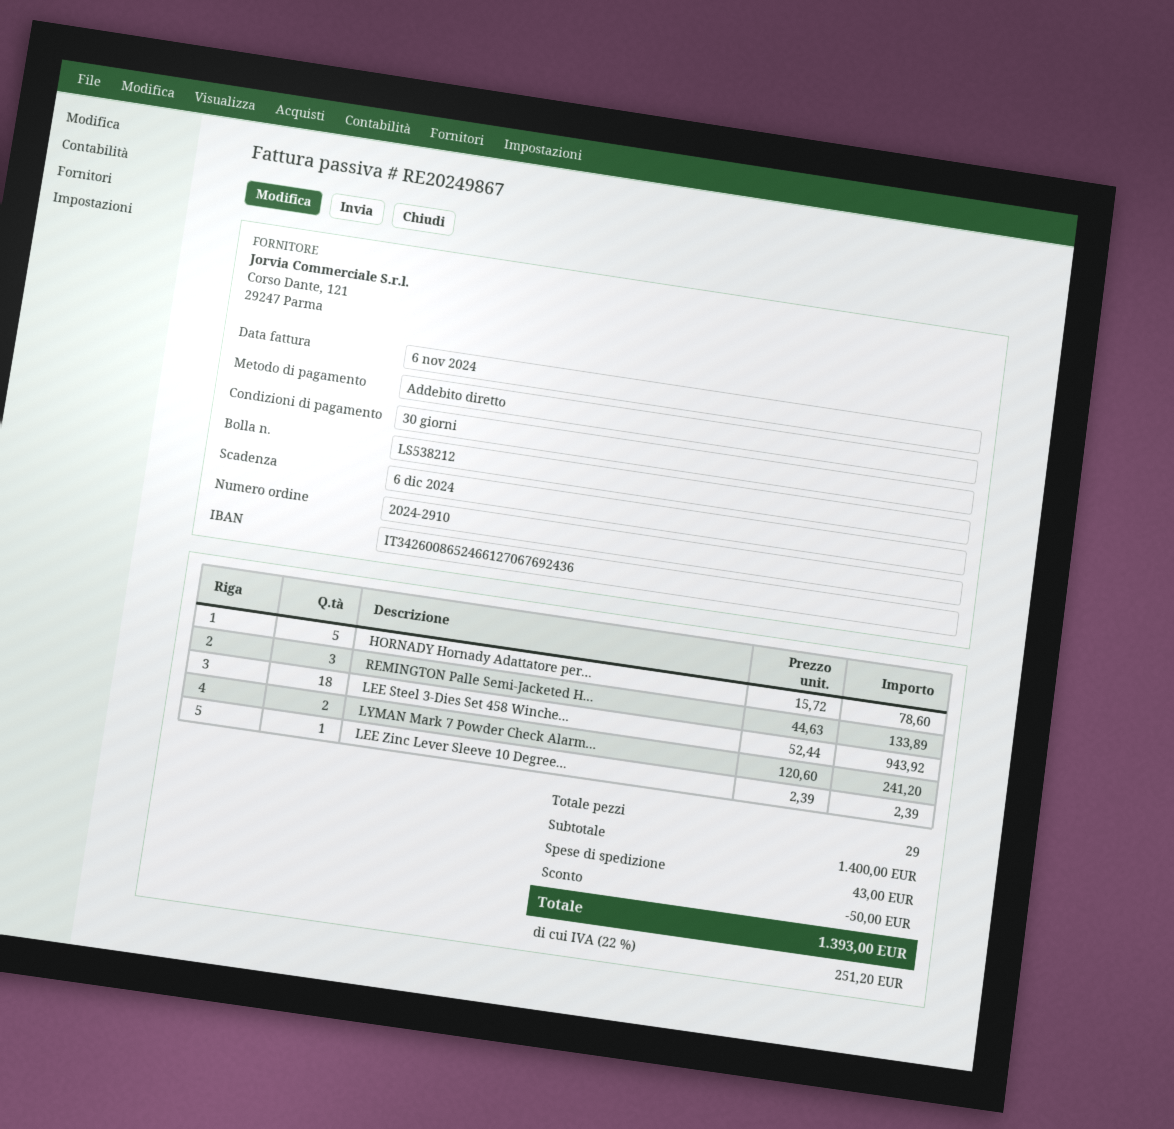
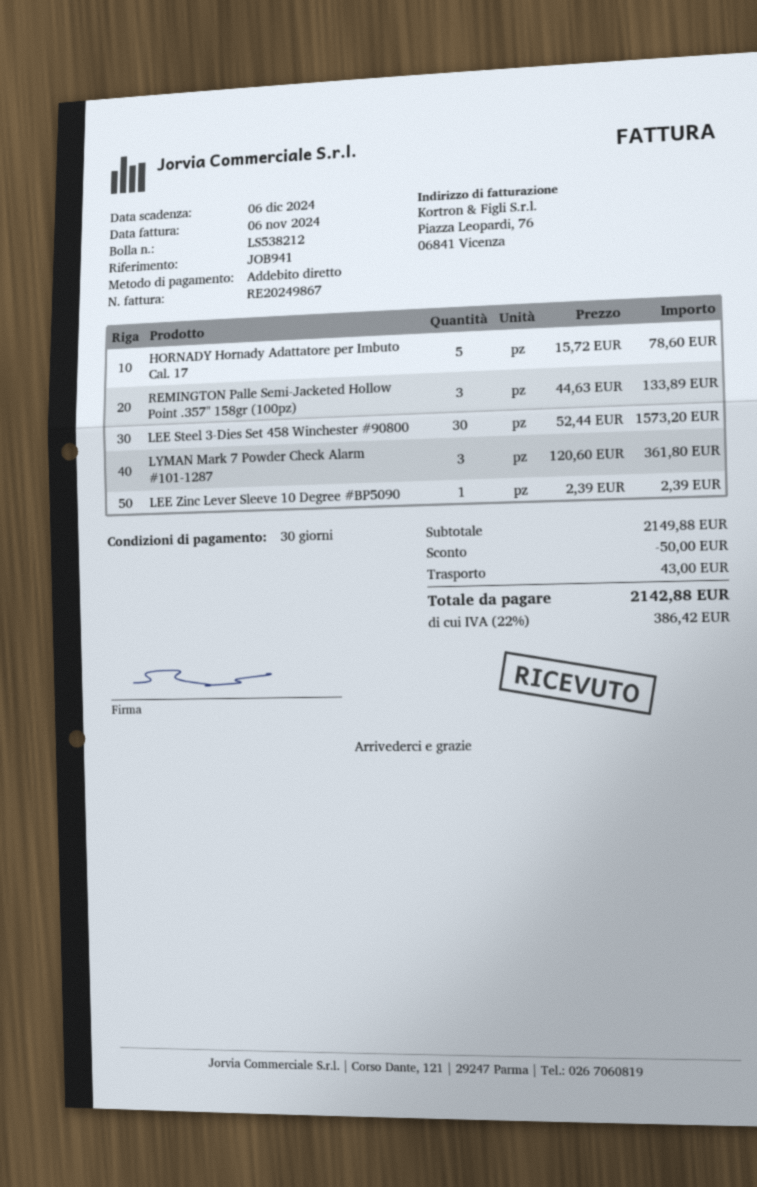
LEE Steel 3-Dies Set 458 Winche...: 18 x 52.44 = 943.92 -> 30 x 52.44 = 1573.20
LYMAN Mark 7 Powder Check Alarm...: 2 x 120.60 = 241.20 -> 3 x 120.60 = 361.80
subtotal: 1400.00 -> 2149.88
tax: 22% = 251.20 -> 22% = 386.42
total: 1393.00 -> 2142.88

